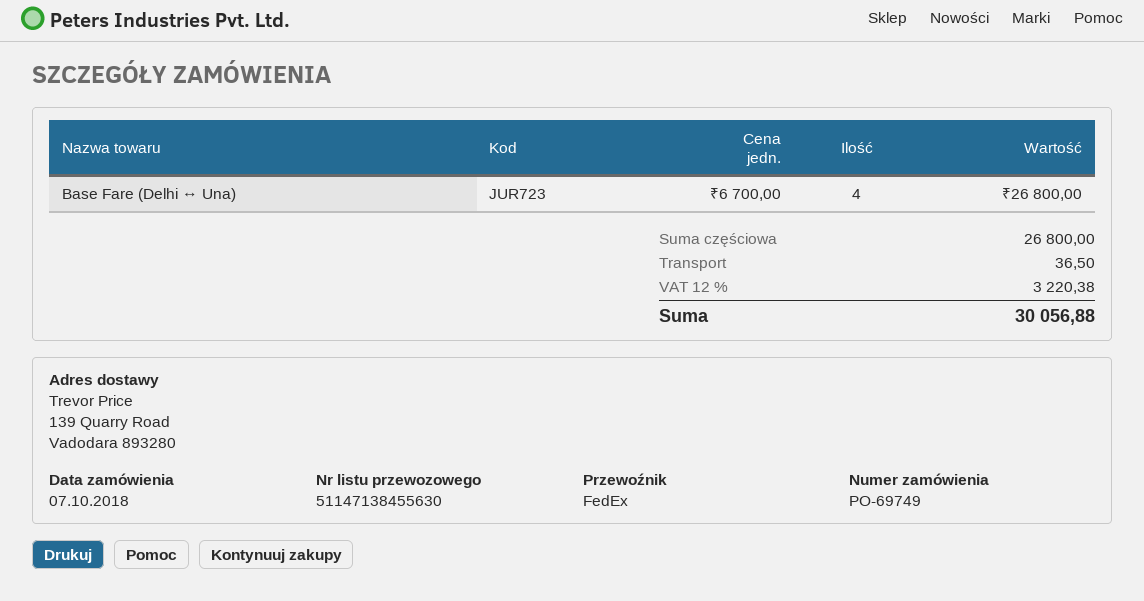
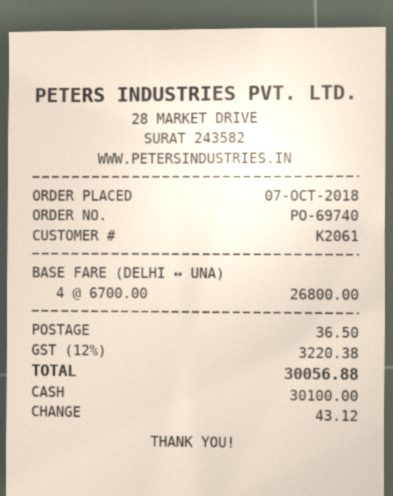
order number: PO-69749 -> PO-69740

